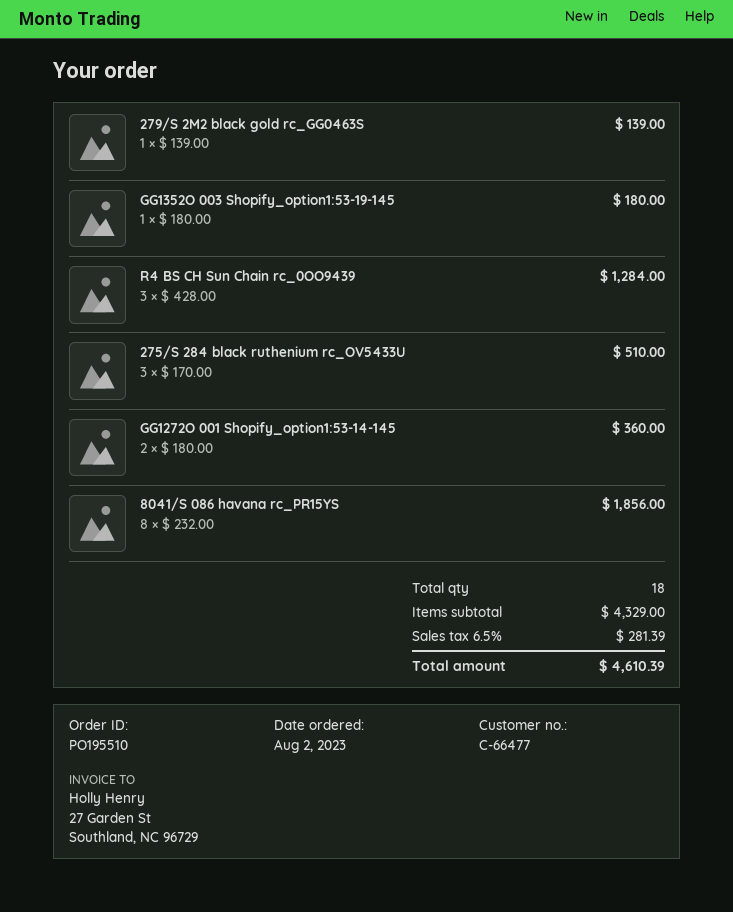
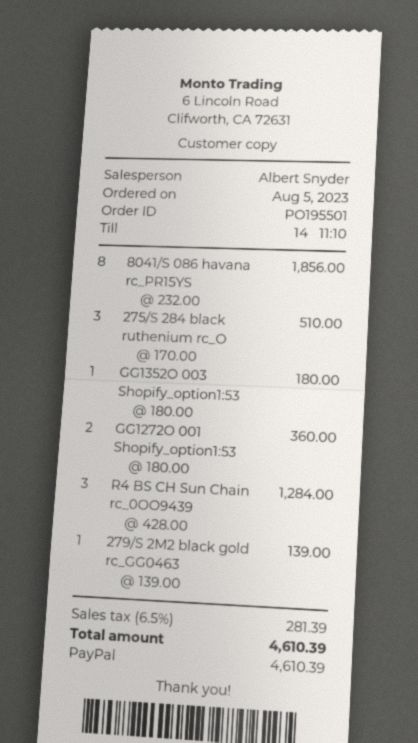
order number: PO195510 -> PO195501
order date: 2023-08-02 -> 2023-08-05

